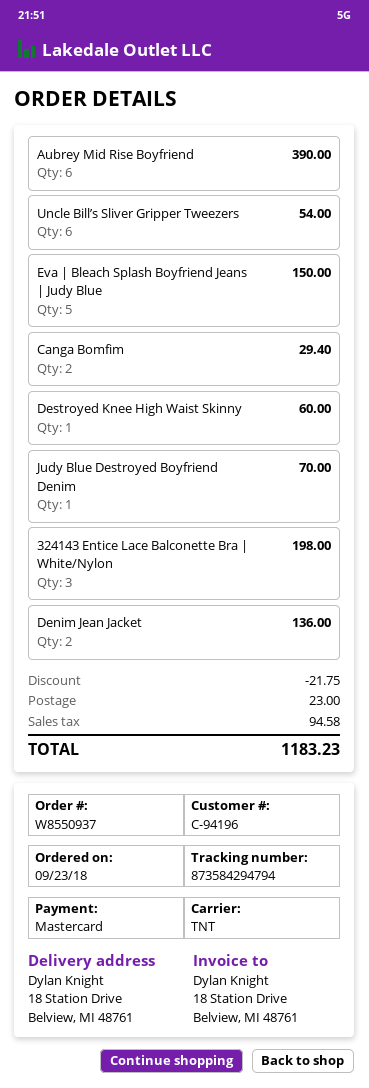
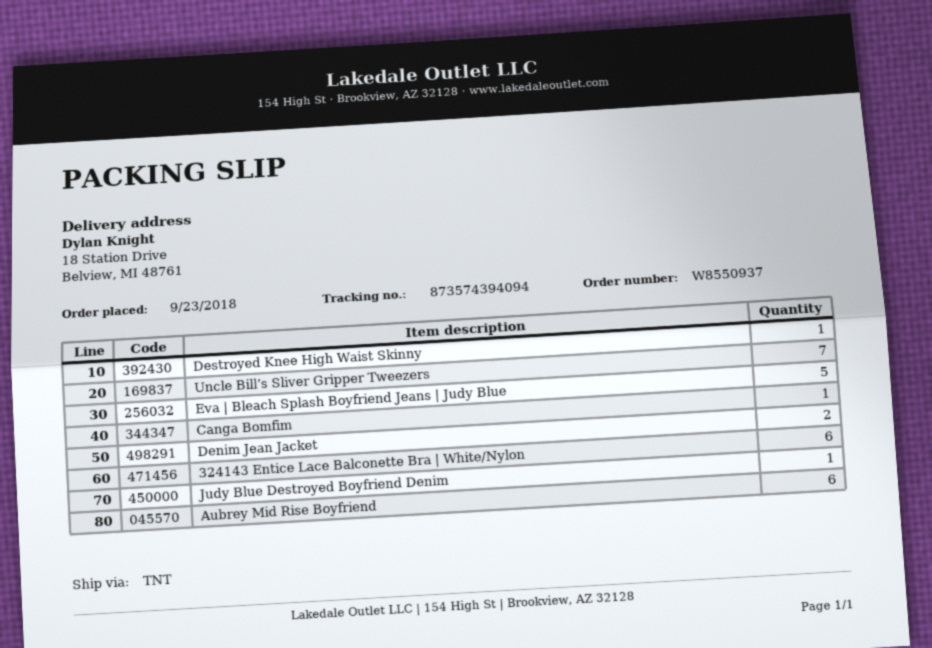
tracking number: 873584294794 -> 873574394094
Uncle Bill’s Sliver Gripper Tweezers: 6 -> 7
Canga Bomfim: 2 -> 1
324143 Entice Lace Balconette Bra | White/Nylon: 3 -> 6

